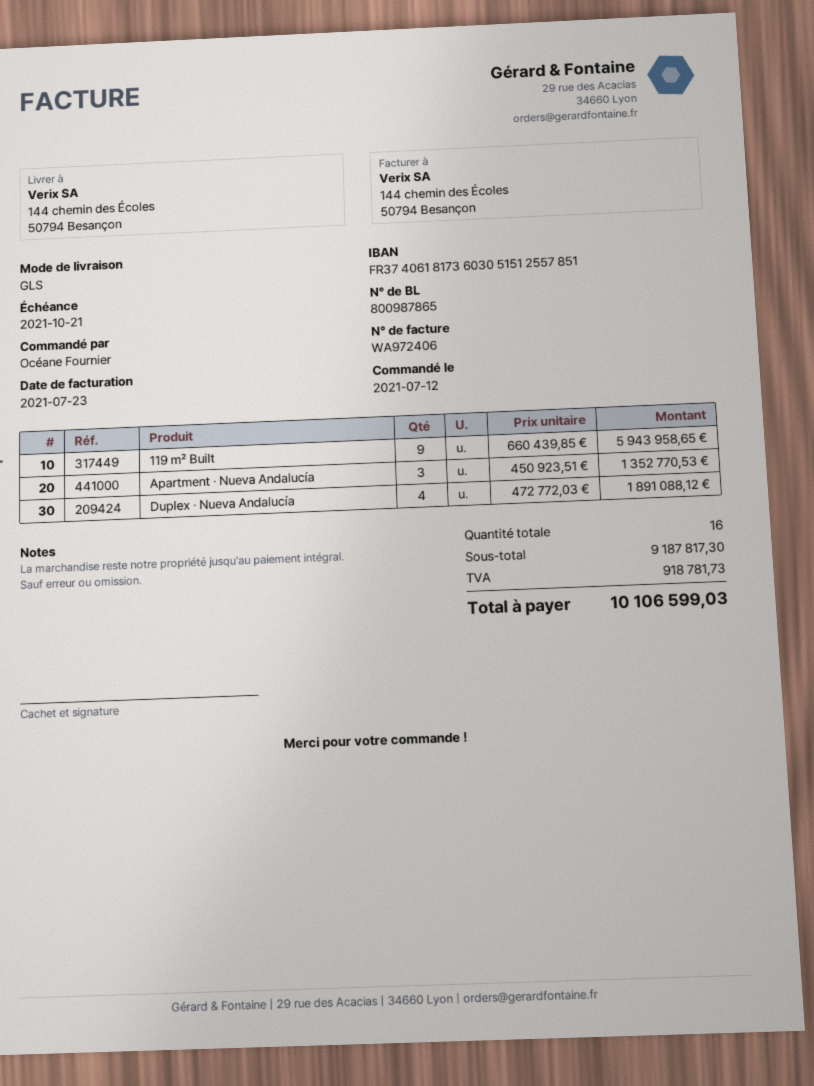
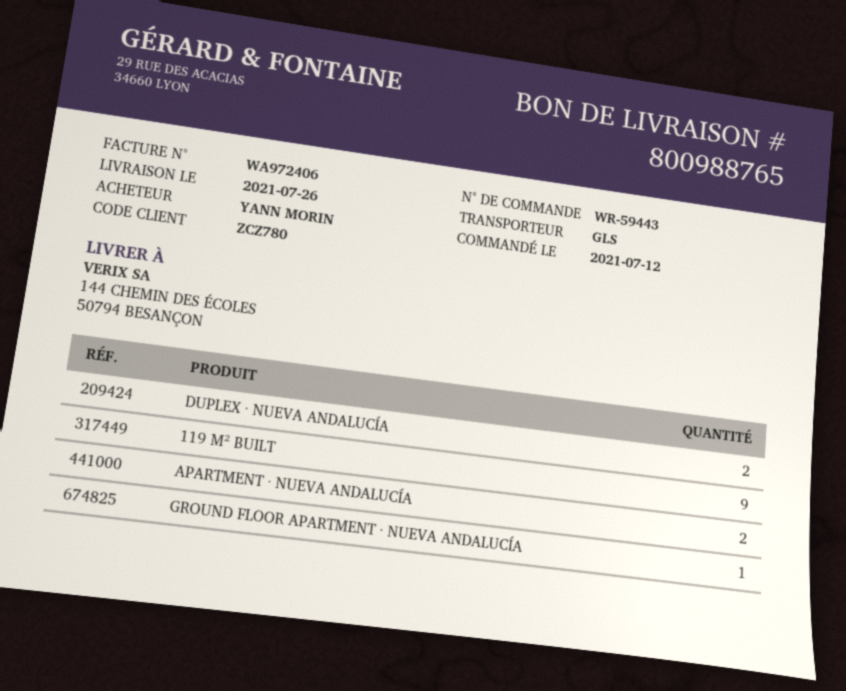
delivery note number: 800987865 -> 800988765
ordered by: Océane Fournier -> YANN MORIN
Apartment · Nueva Andalucía: 3 -> 2
Duplex · Nueva Andalucía: 4 -> 2
GROUND FLOOR APARTMENT · NUEVA ANDALUCÍA: none -> 1

